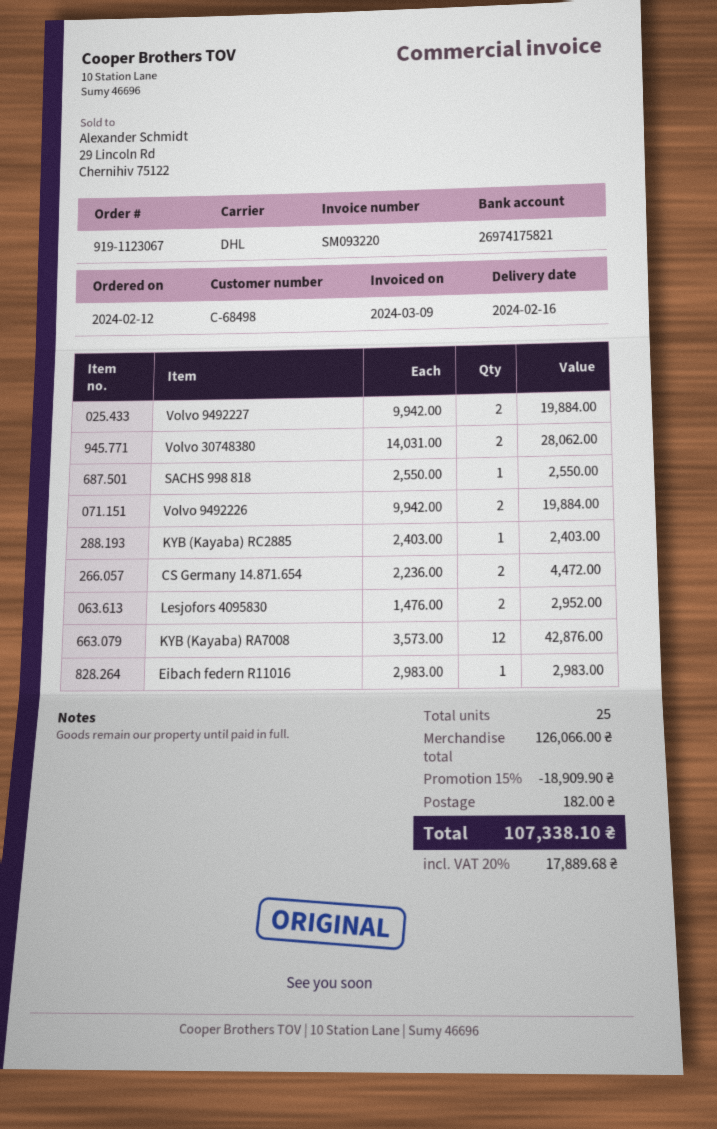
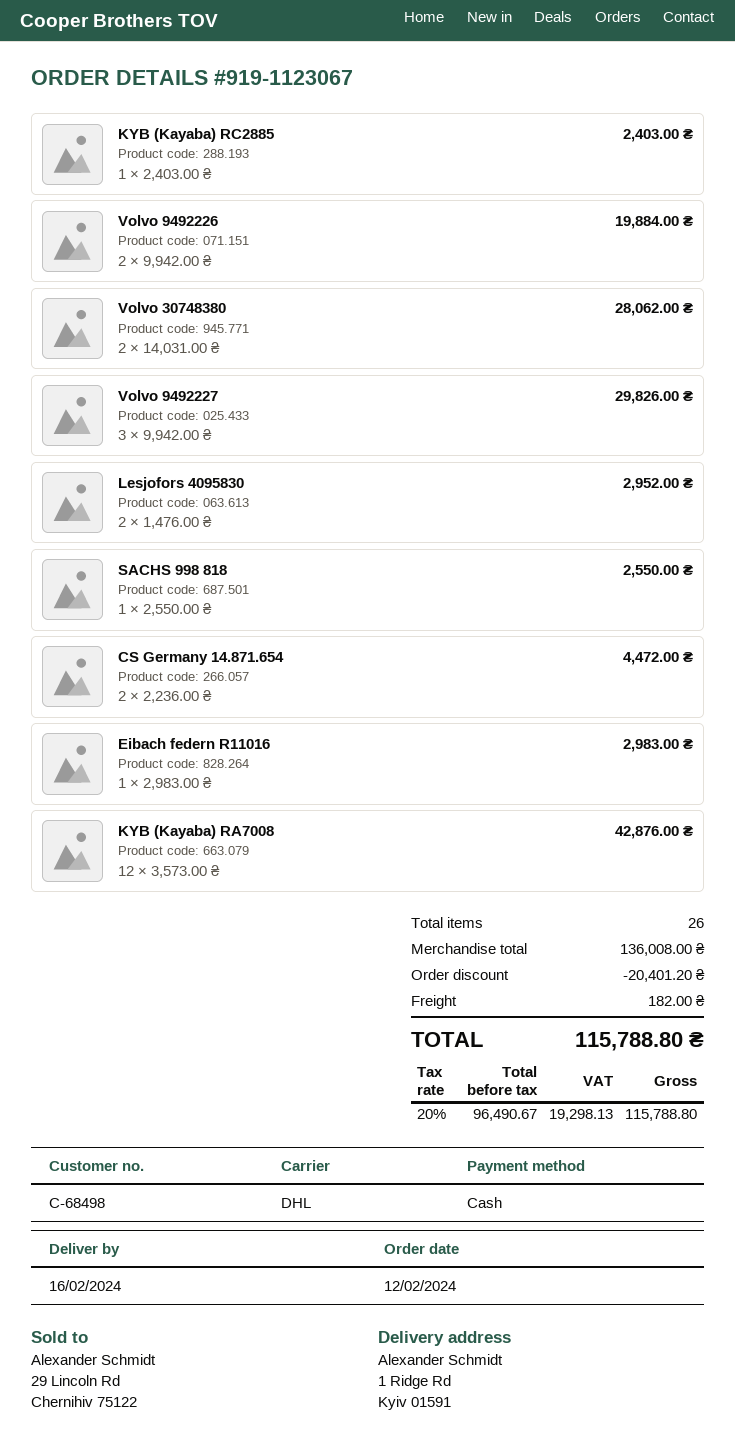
Volvo 9492227: 2 x 9942.00 = 19884.00 -> 3 x 9942.00 = 29826.00
total quantity: 25 -> 26
subtotal: 126066.00 -> 136008.00
discount: 18909.90 -> 20401.20
tax: 20% = 17889.68 -> 20% = 19298.13
total: 107338.10 -> 115788.80

